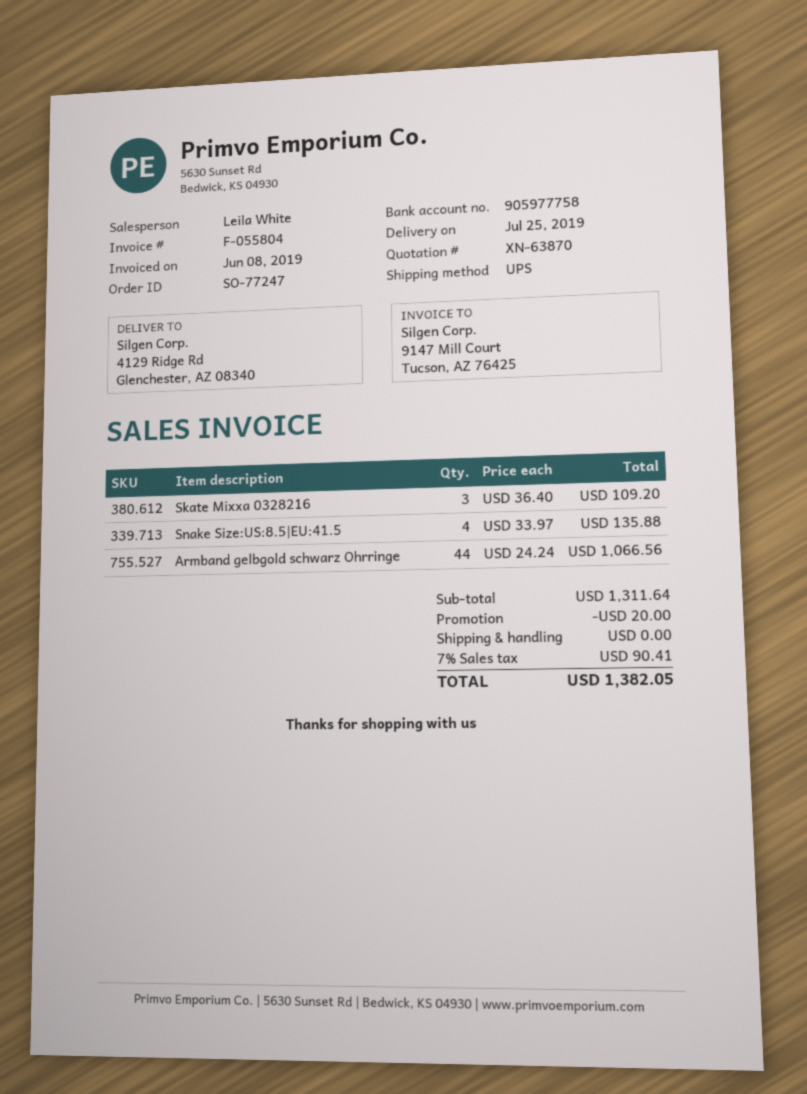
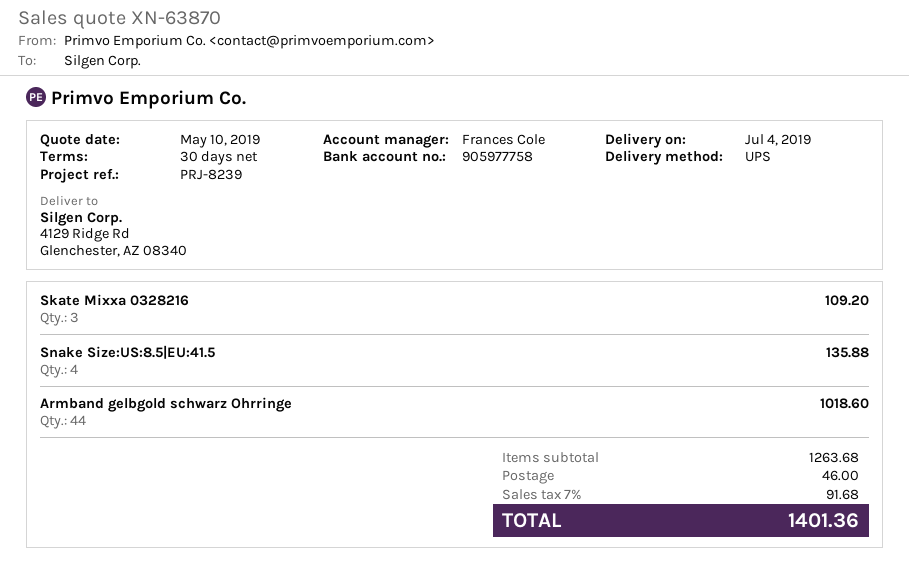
delivery date: 2019-07-25 -> 2019-07-04
sales rep: Leila White -> Frances Cole
Armband gelbgold schwarz Ohrringe: 44 for 1066.56 -> 44 for 1018.60
subtotal: 1311.64 -> 1263.68
discount: 20.00 -> none
shipping: 0.00 -> 46.00
tax: 7% = 90.41 -> 7% = 91.68
total: 1382.05 -> 1401.36

